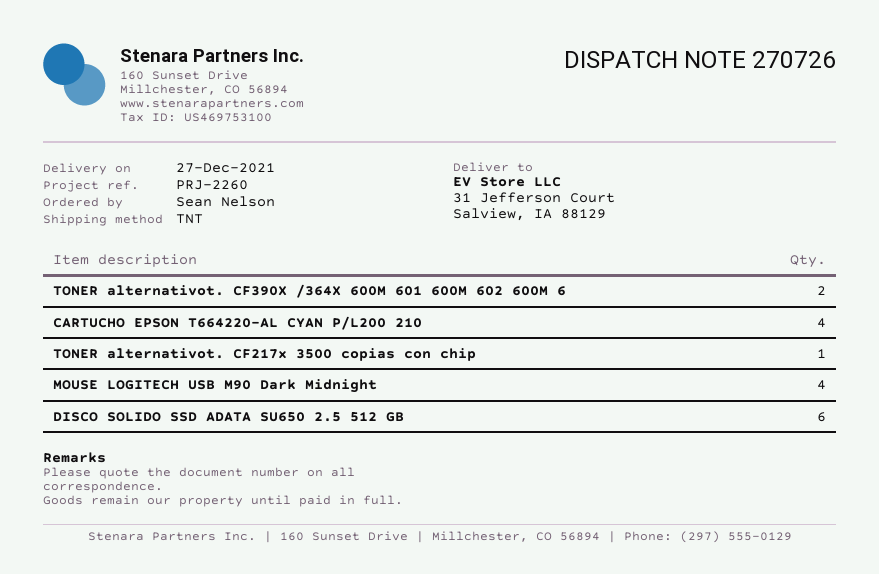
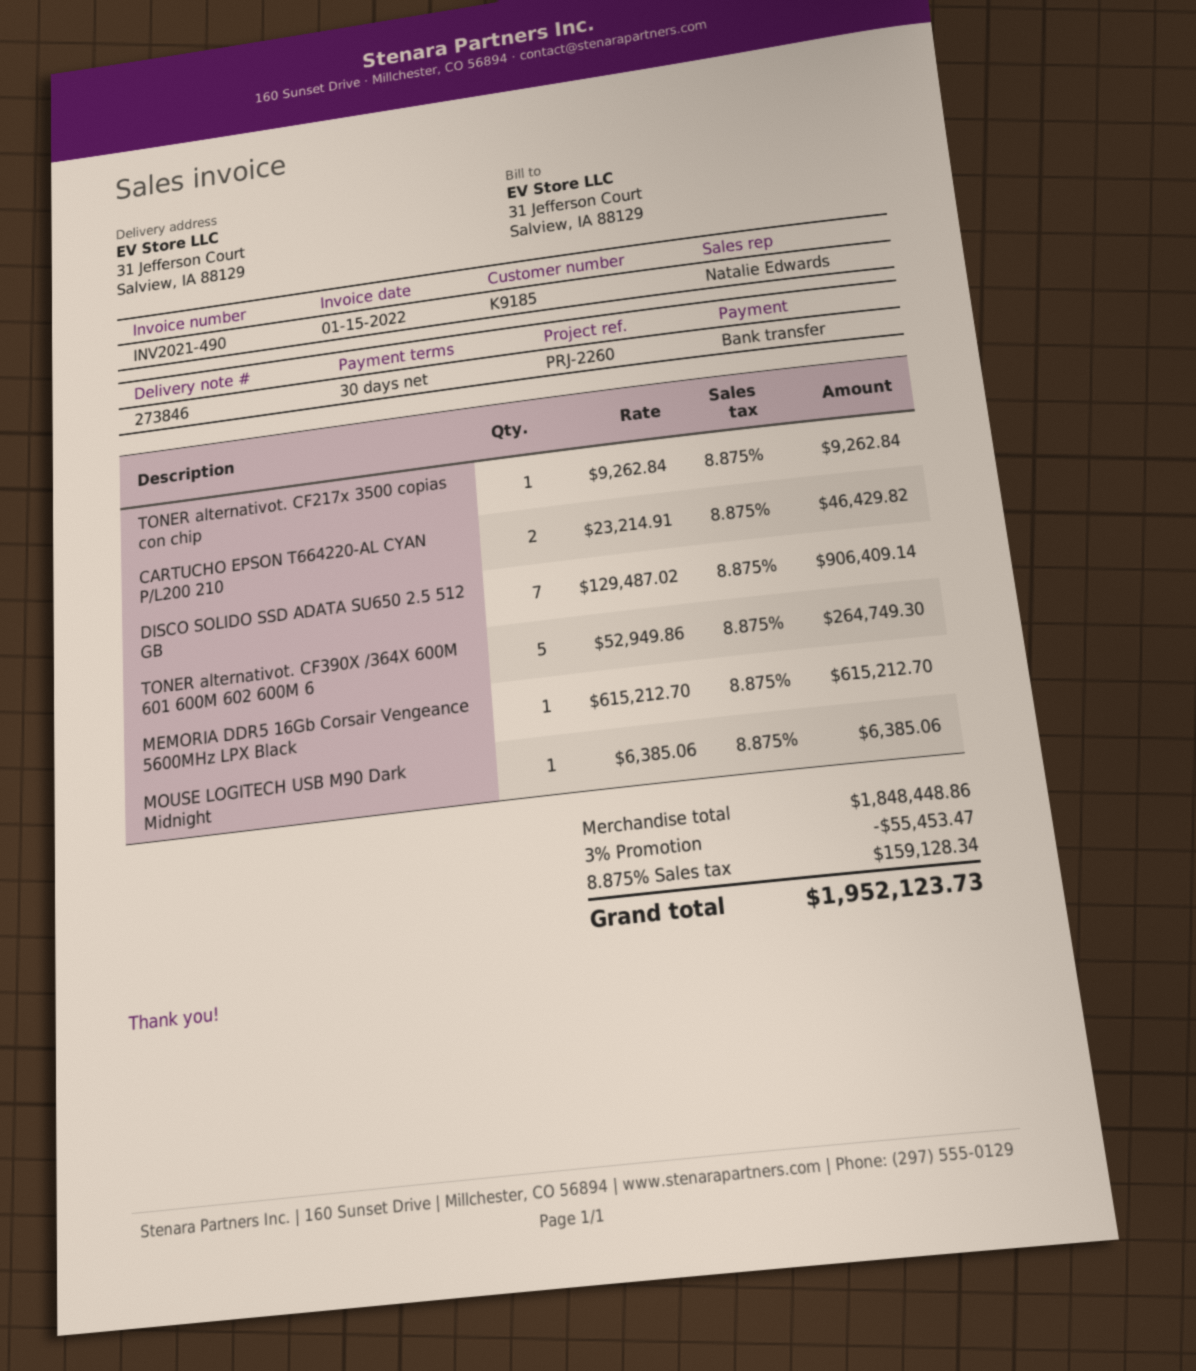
delivery note number: 270726 -> 273846
TONER alternativot. CF390X /364X 600M 601 600M 602 600M 6: 2 -> 5
CARTUCHO EPSON T664220-AL CYAN P/L200 210: 4 -> 2
MOUSE LOGITECH USB M90 Dark Midnight: 4 -> 1
DISCO SOLIDO SSD ADATA SU650 2.5 512 GB: 6 -> 7
MEMORIA DDR5 16Gb Corsair Vengeance 5600MHz LPX Black: none -> 1

